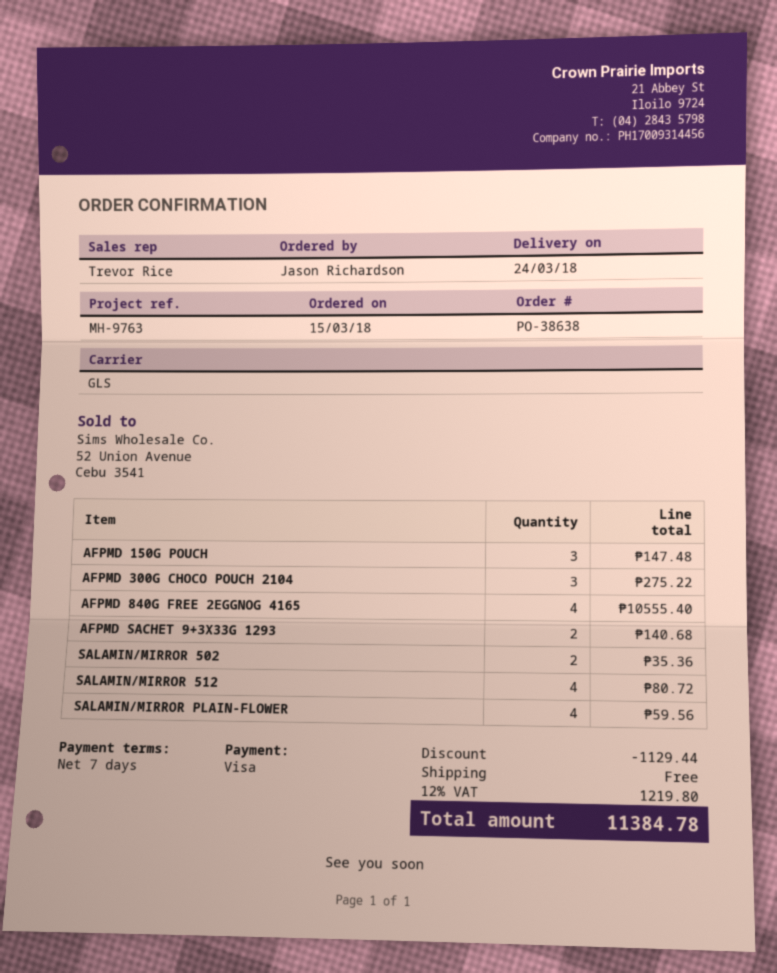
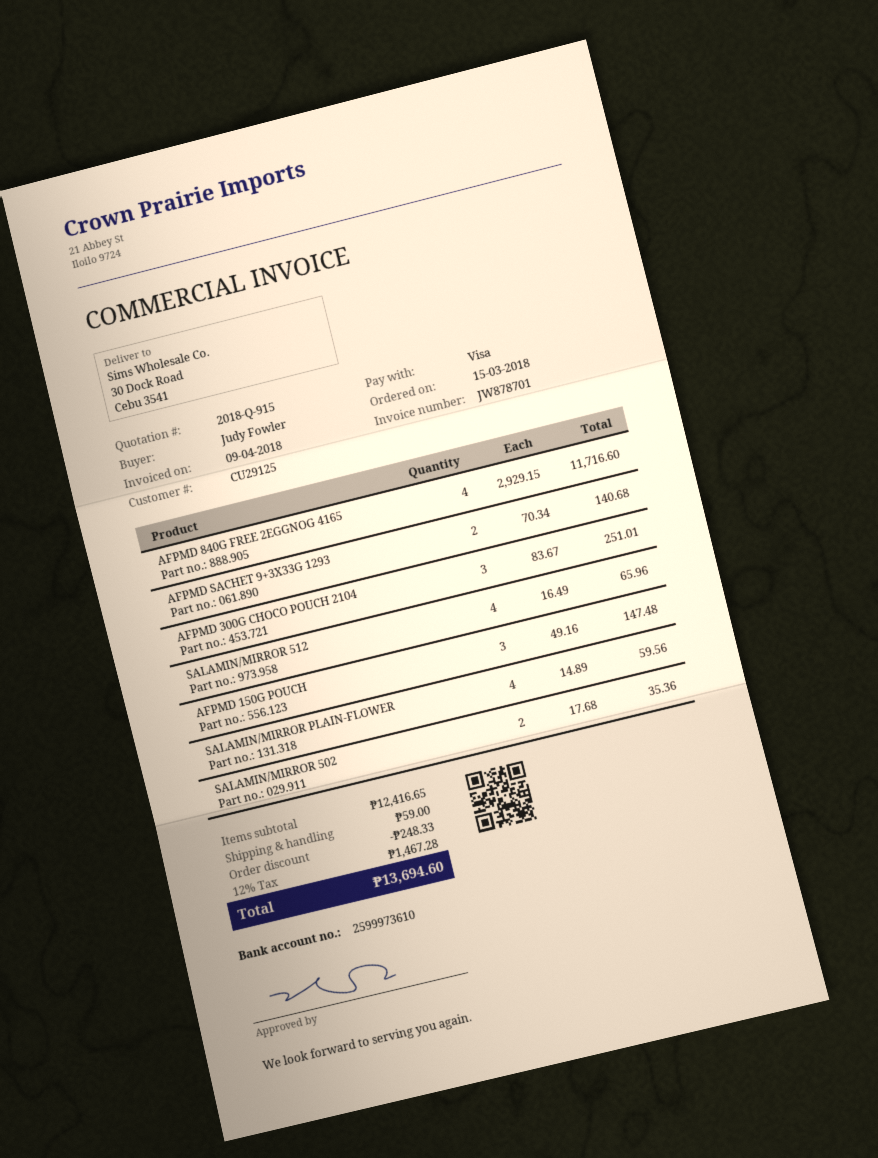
ordered by: Jason Richardson -> Judy Fowler
AFPMD 300G CHOCO POUCH 2104: 3 for 275.22 -> 3 for 251.01
AFPMD 840G FREE 2EGGNOG 4165: 4 for 10555.40 -> 4 for 11716.60
SALAMIN/MIRROR 512: 4 for 80.72 -> 4 for 65.96
discount: 1129.44 -> 248.33
shipping: 0.00 -> 59.00
tax: 12% = 1219.80 -> 12% = 1467.28
total: 11384.78 -> 13694.60

